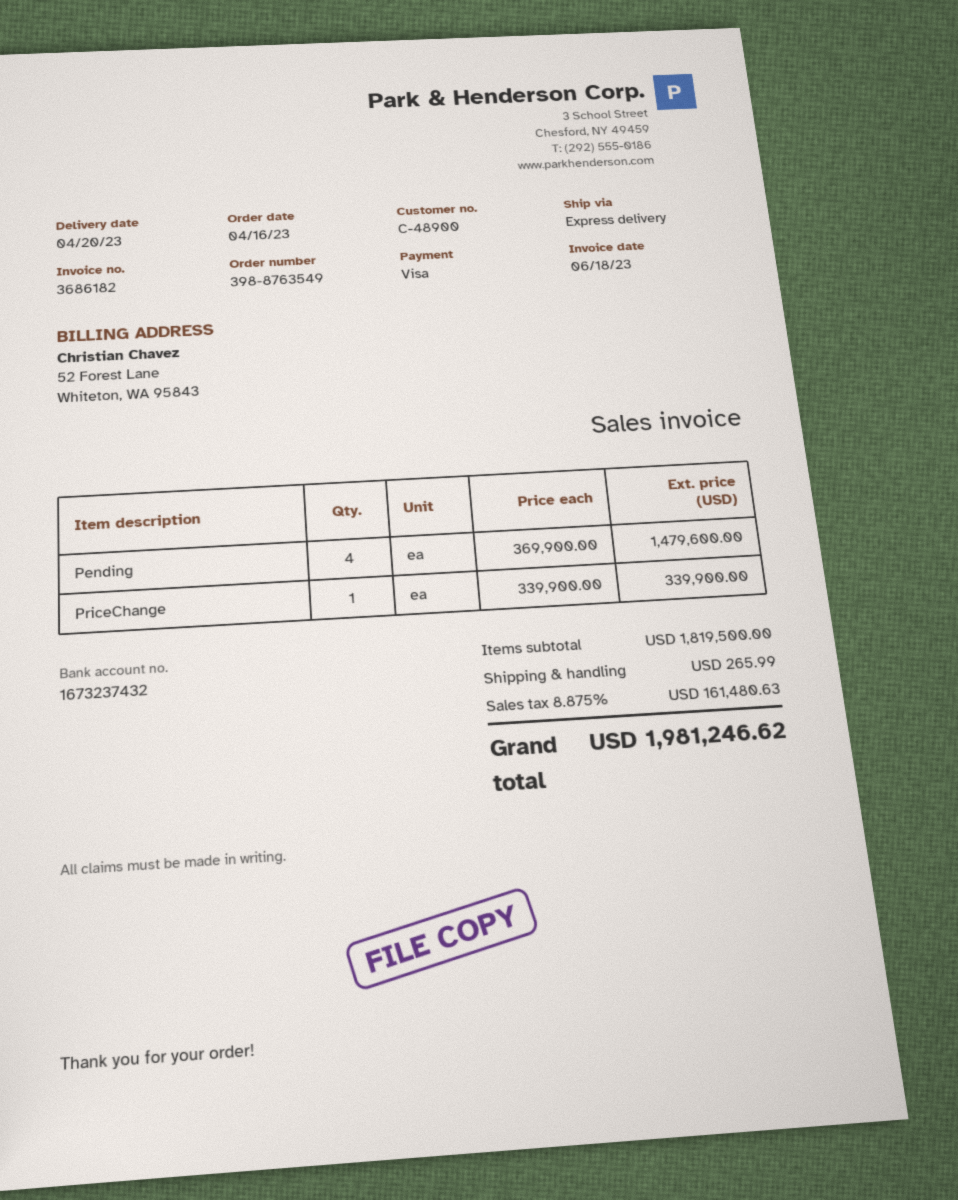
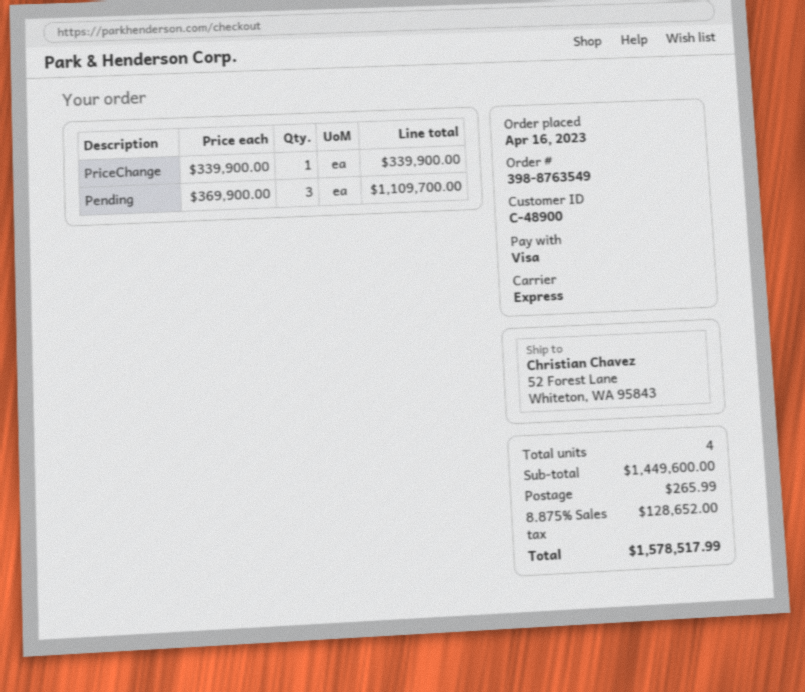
Pending: 4 x 369900.00 = 1479600.00 -> 3 x 369900.00 = 1109700.00
subtotal: 1819500.00 -> 1449600.00
tax: 8.875% = 161480.63 -> 8.875% = 128652.00
total: 1981246.62 -> 1578517.99

